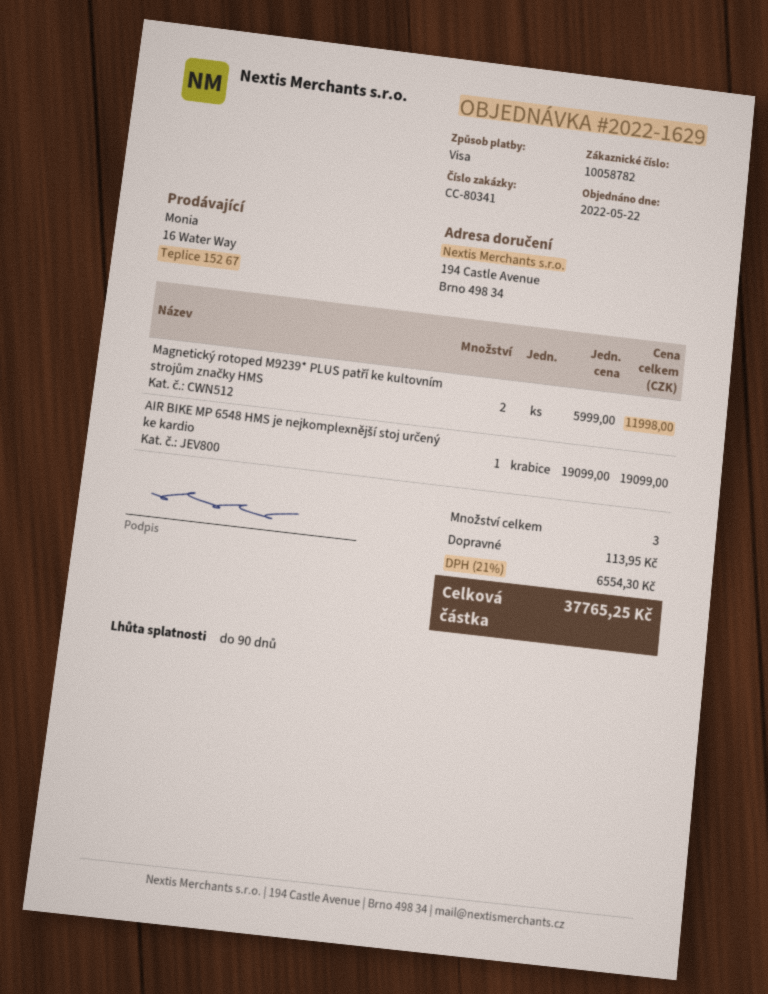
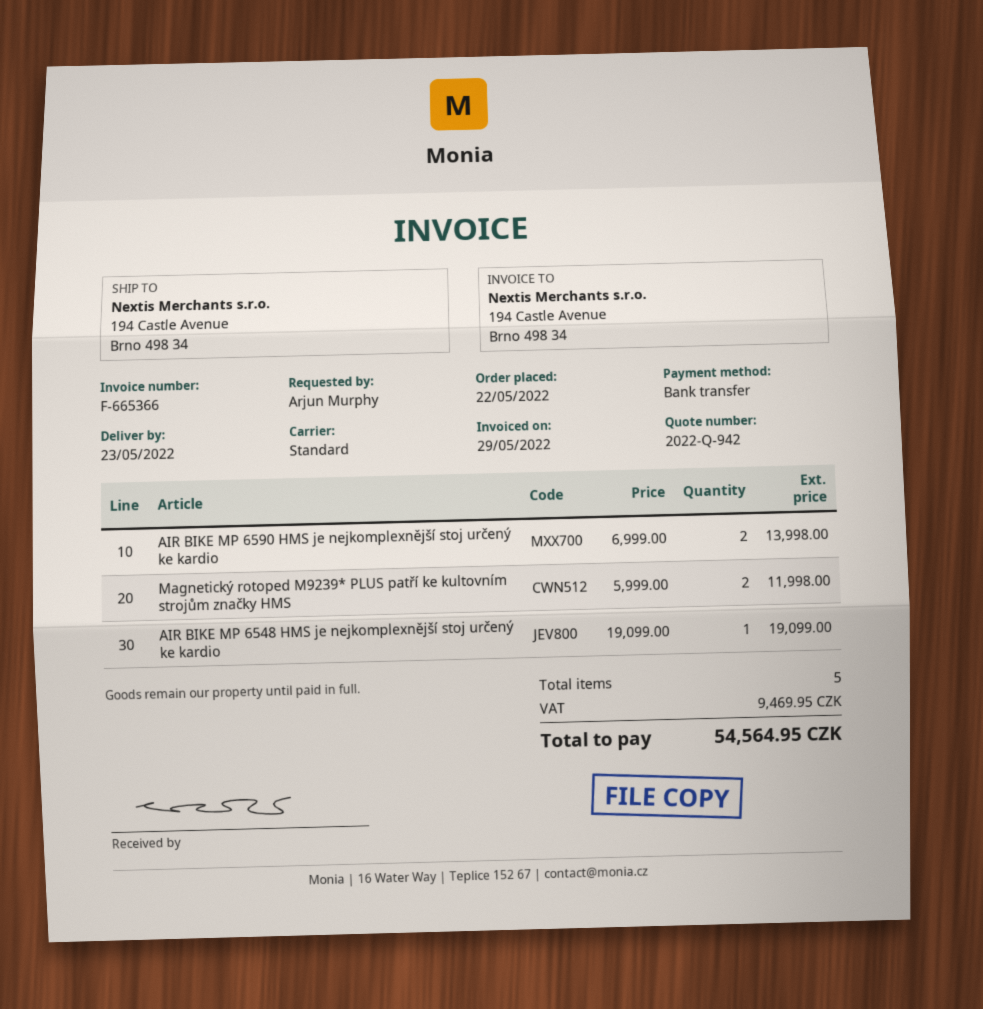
payment method: Visa -> bank transfer
AIR BIKE MP 6590 HMS je nejkomplexnější stoj určený ke kardio: none -> 2 x 6999.00 = 13998.00
total quantity: 3 -> 5
shipping: 113.95 -> none
tax: 6554.30 -> 9469.95
total: 37765.25 -> 54564.95

